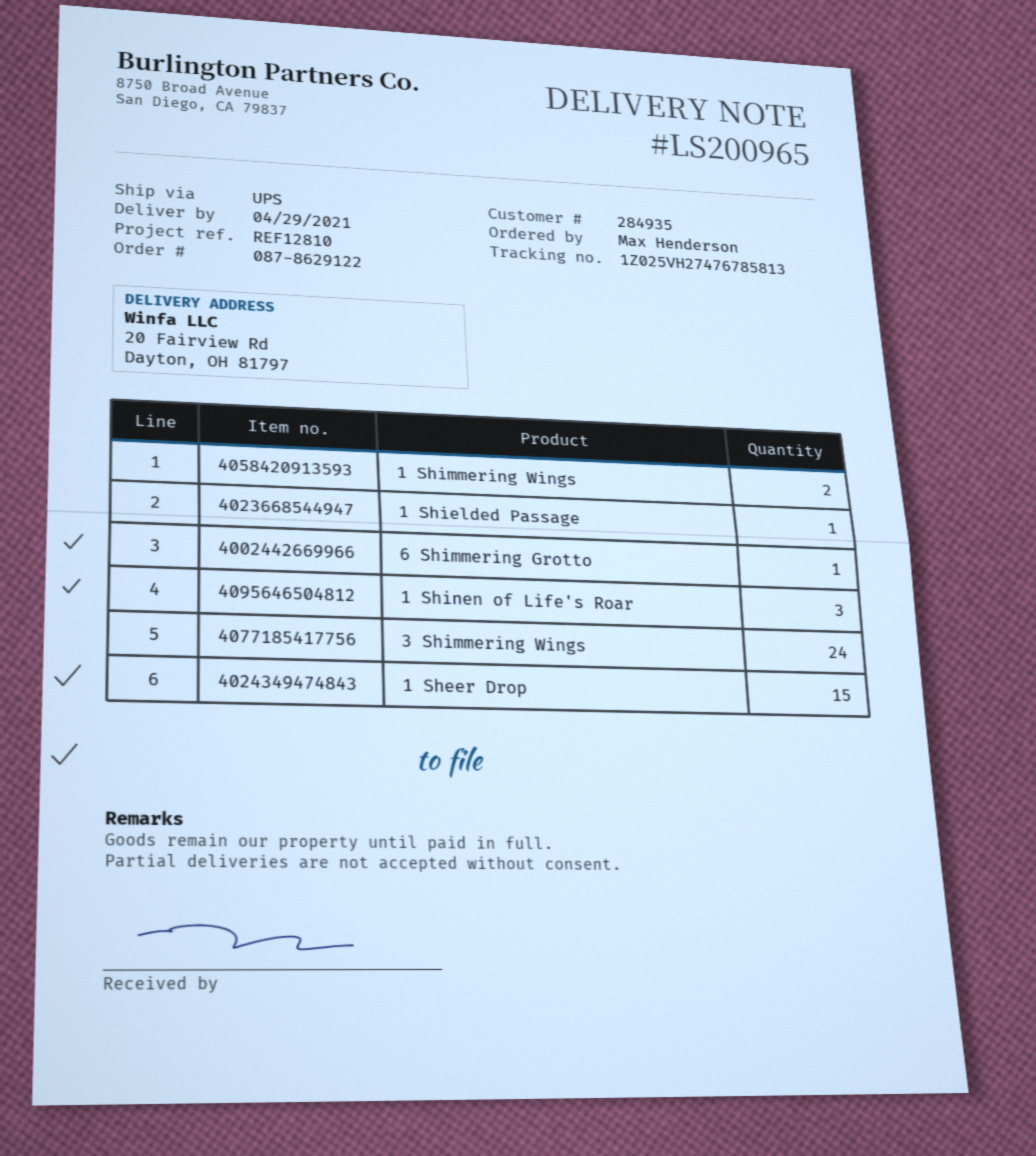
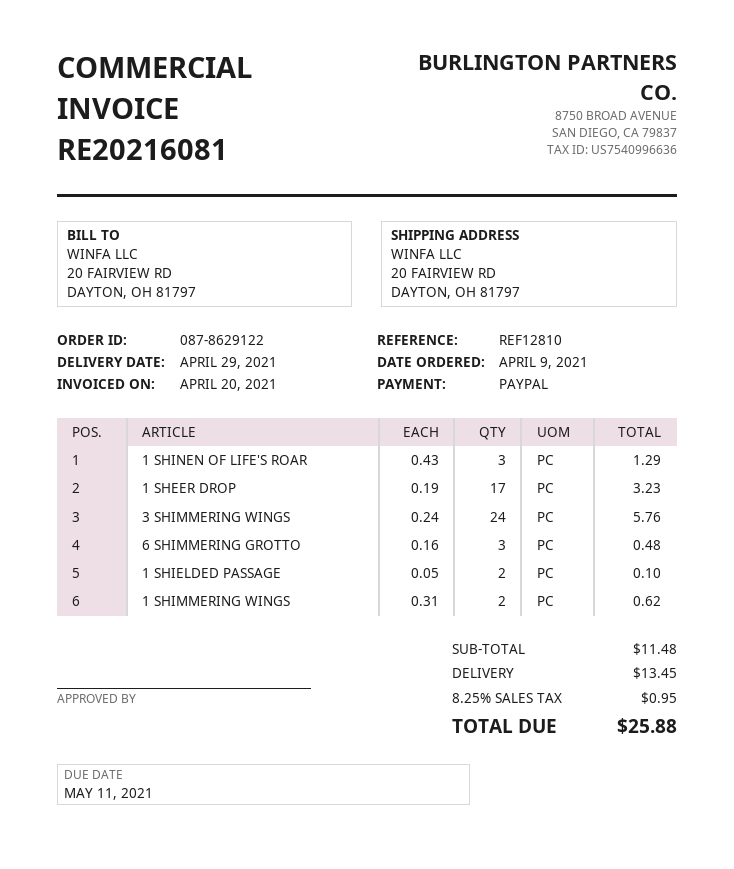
1 Shielded Passage: 1 -> 2
6 Shimmering Grotto: 1 -> 3
1 Sheer Drop: 15 -> 17

